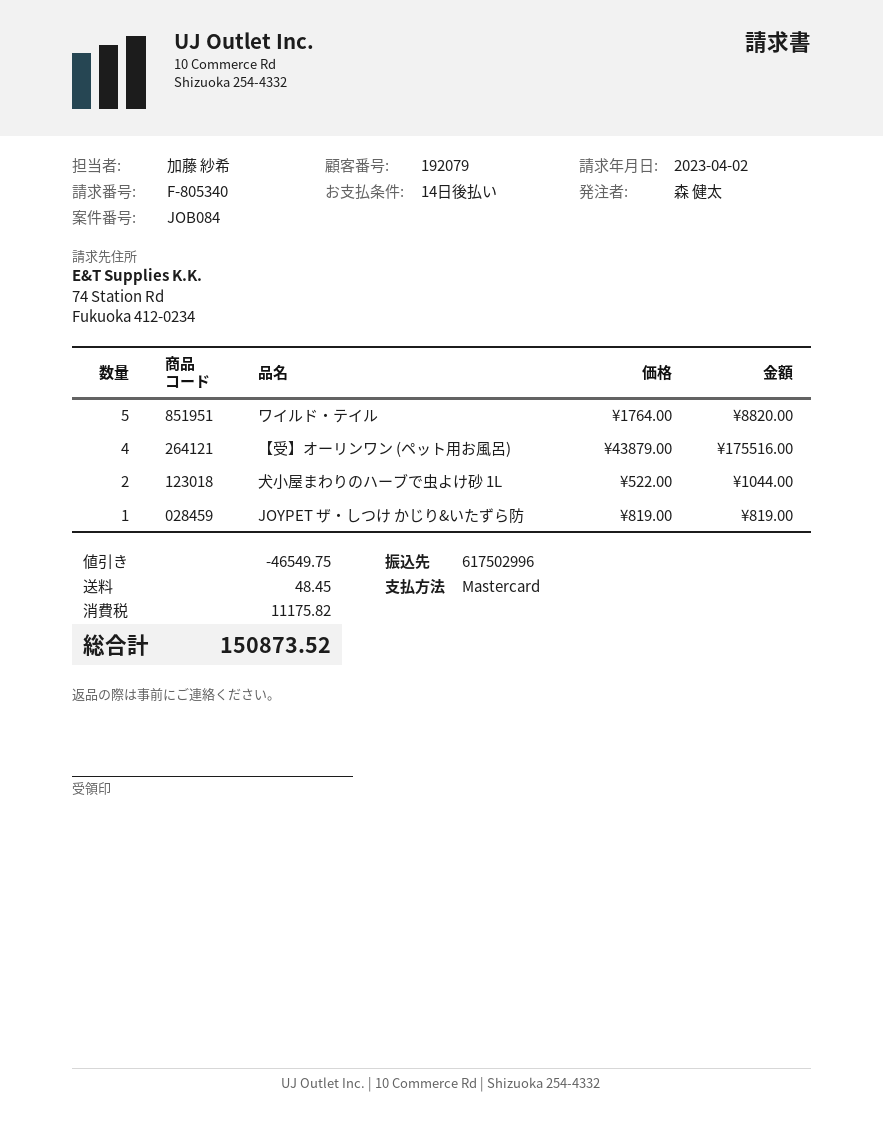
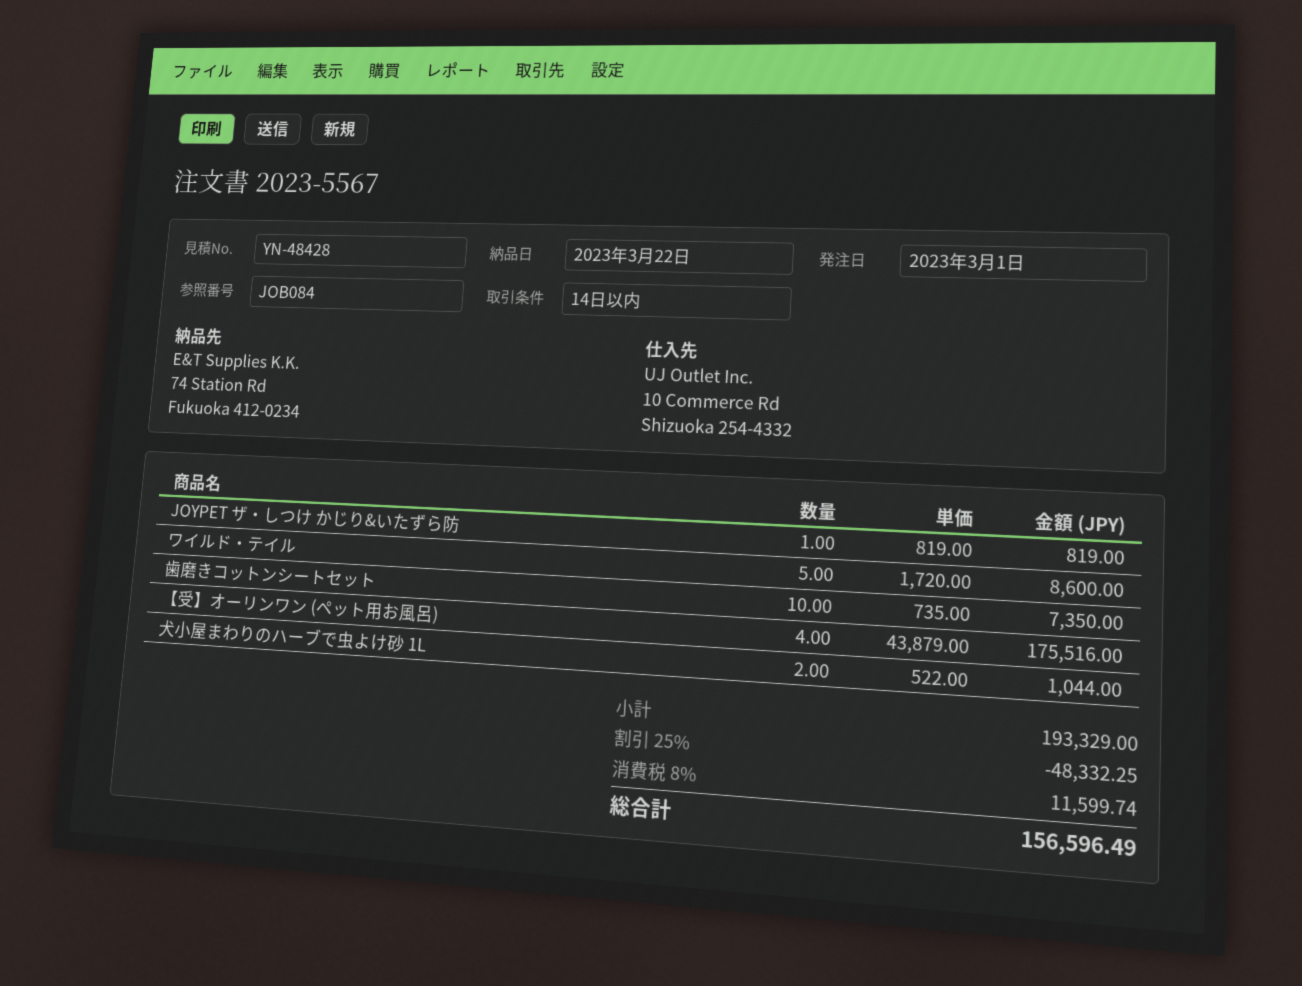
ワイルド・テイル: 5 x 1764.00 = 8820.00 -> 5 x 1720.00 = 8600.00
歯磨きコットンシートセット: none -> 10 x 735.00 = 7350.00
discount: 46549.75 -> 48332.25
shipping: 48.45 -> none
tax: 11175.82 -> 11599.74
total: 150873.52 -> 156596.49

